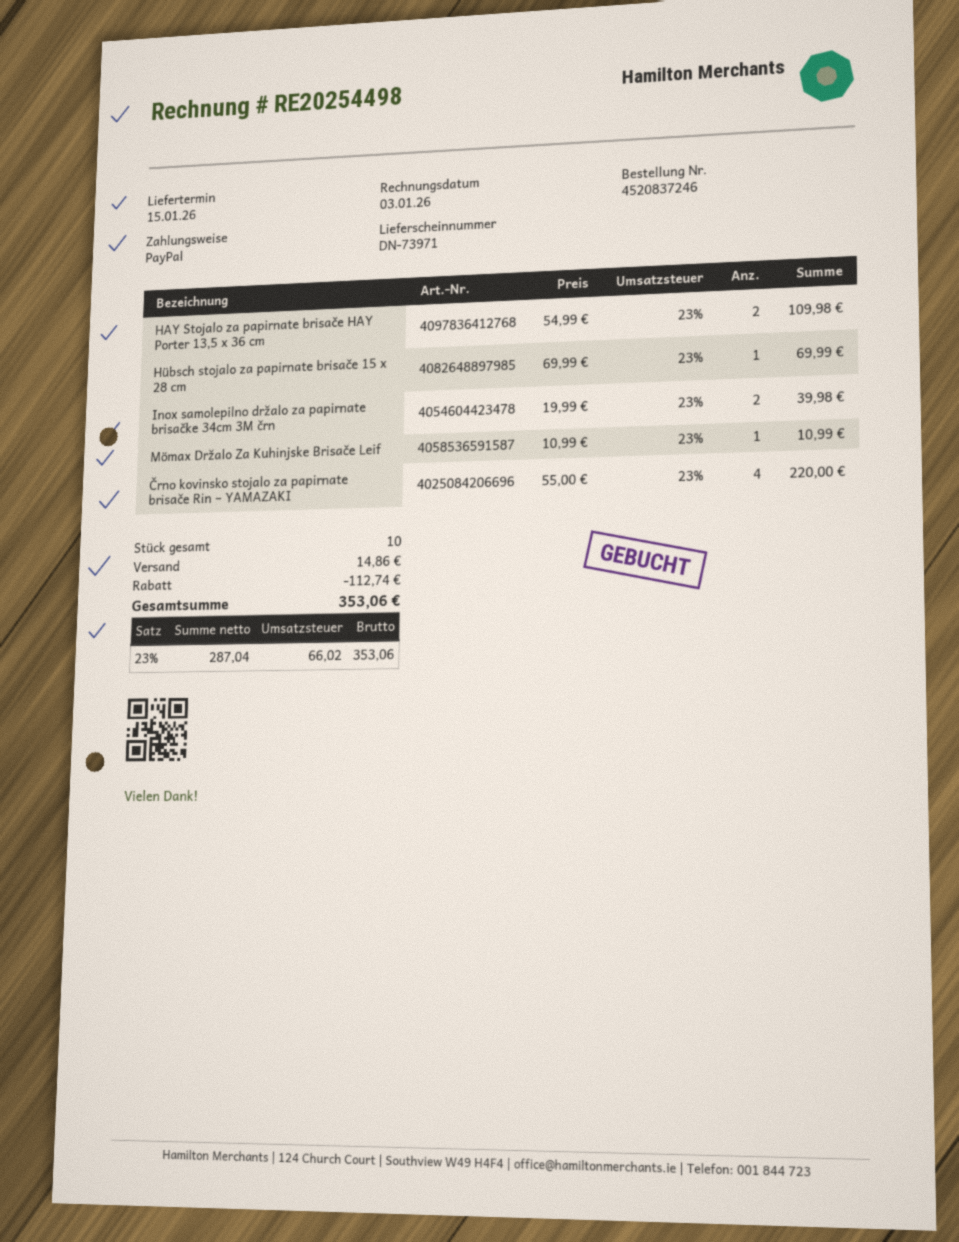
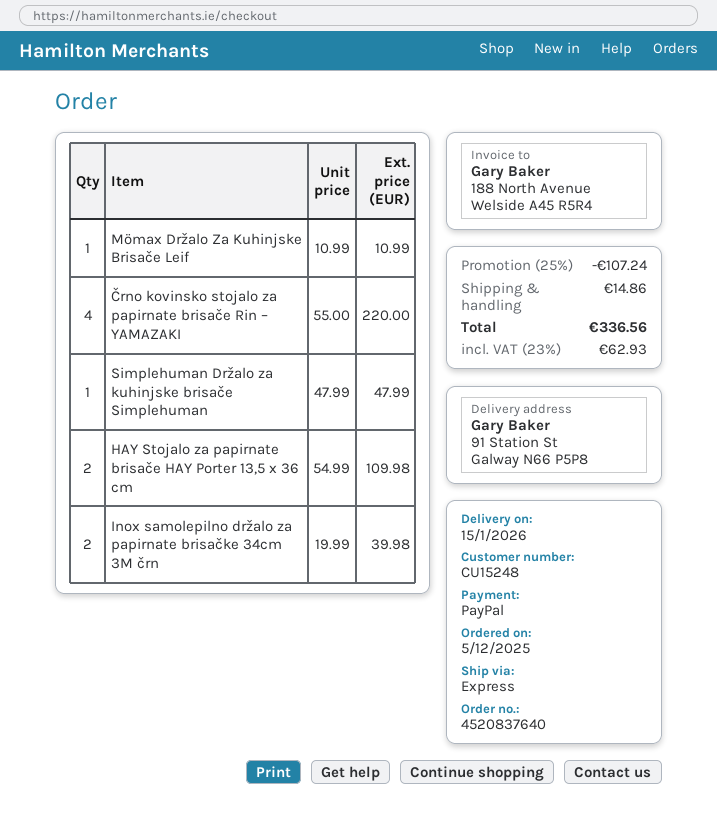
order number: 4520837246 -> 4520837640
Hübsch stojalo za papirnate brisače 15 x 28 cm: 1 x 69.99 = 69.99 -> none
Simplehuman Držalo za kuhinjske brisače Simplehuman: none -> 1 x 47.99 = 47.99
discount: 112.74 -> 107.24
tax: 23% = 66.02 -> 23% = 62.93
total: 353.06 -> 336.56

